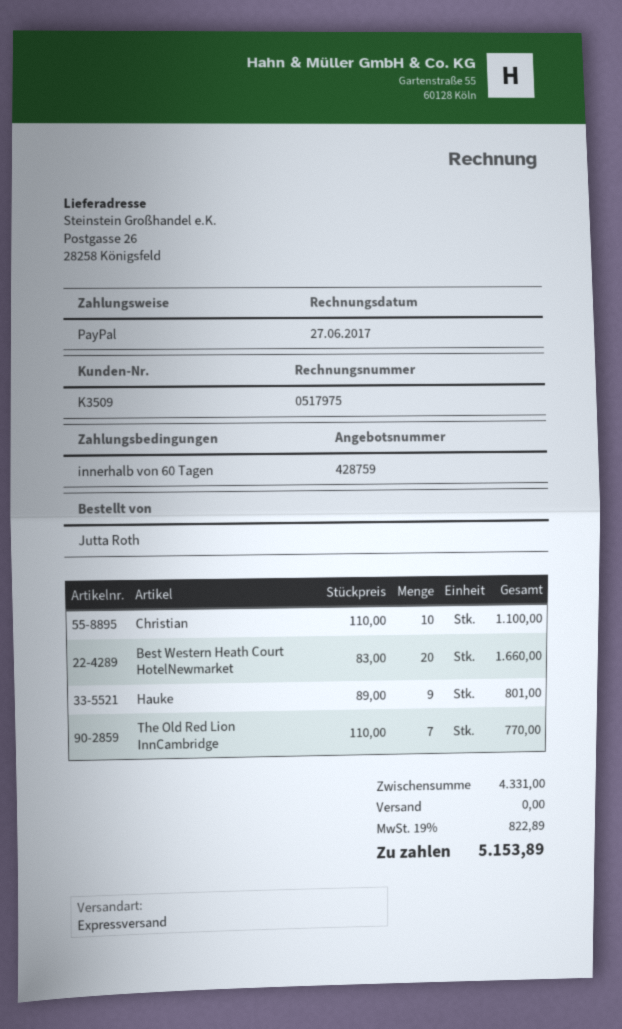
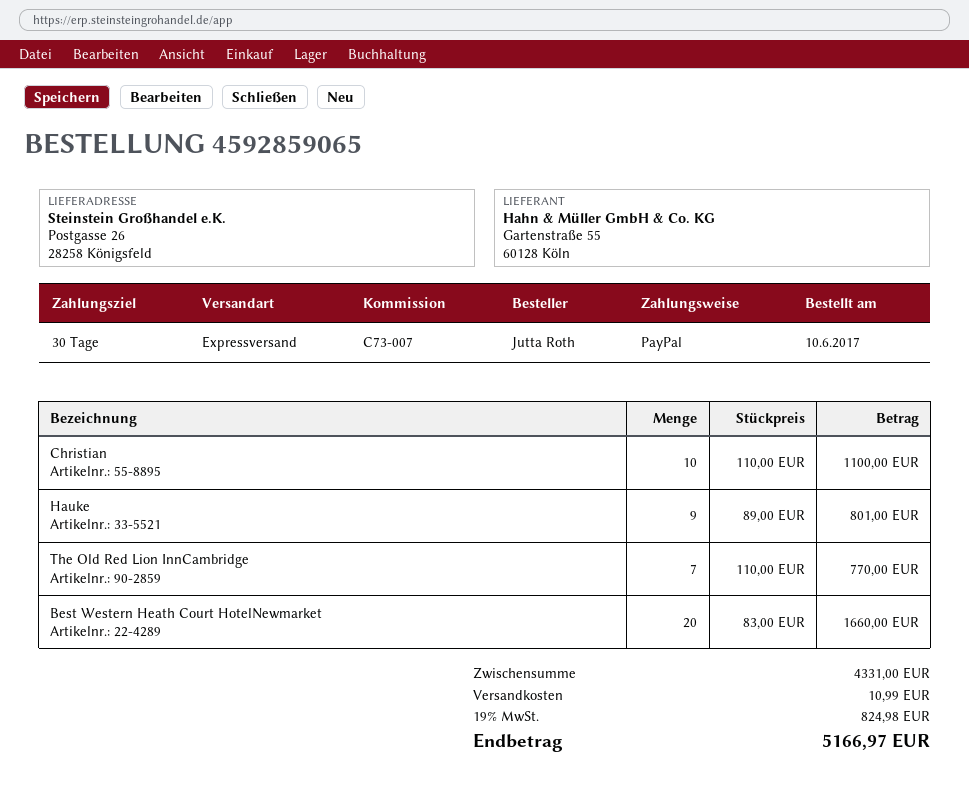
payment terms: 60 days -> 30 days
shipping: 0.00 -> 10.99
tax: 19% = 822.89 -> 19% = 824.98
total: 5153.89 -> 5166.97

